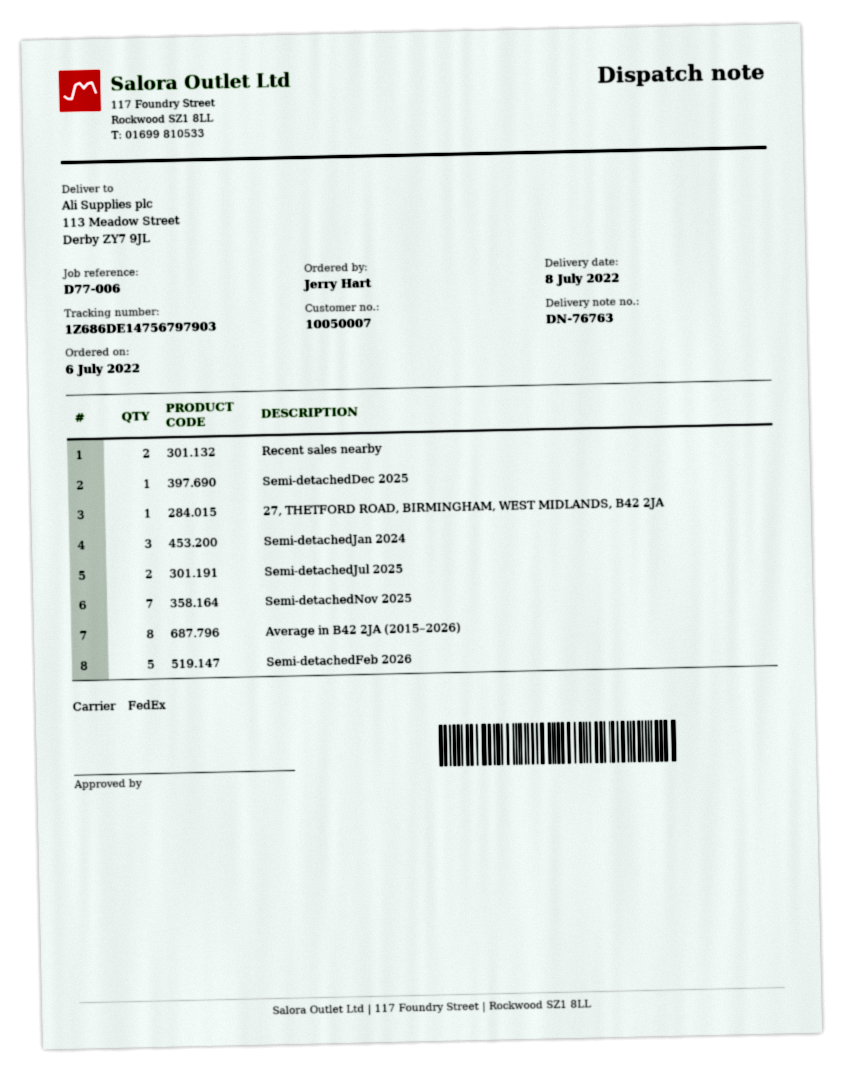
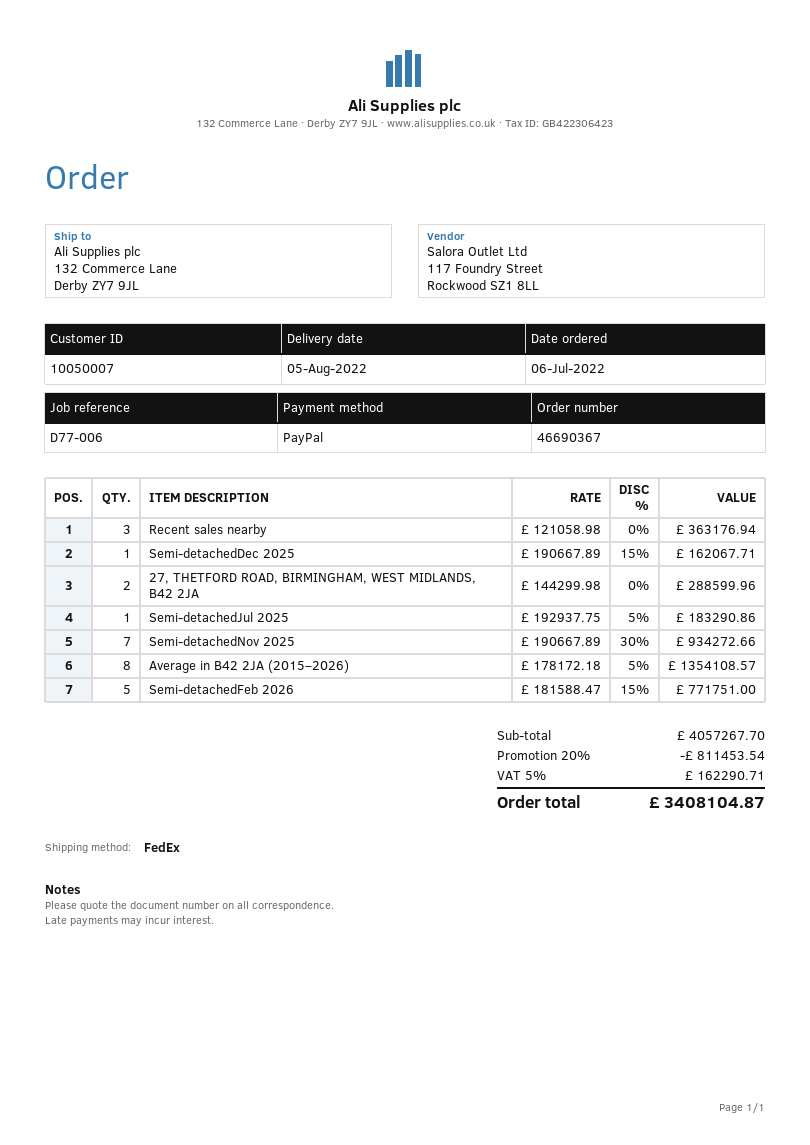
delivery date: 2022-07-08 -> 2022-08-05
ship to: 113 Meadow Street, Derby ZY7 9JL -> 132 Commerce Lane, Derby ZY7 9JL
Recent sales nearby: 2 -> 3
27, THETFORD ROAD, BIRMINGHAM, WEST MIDLANDS, B42 2JA: 1 -> 2
Semi-detachedJan 2024: 3 -> none
Semi-detachedJul 2025: 2 -> 1

